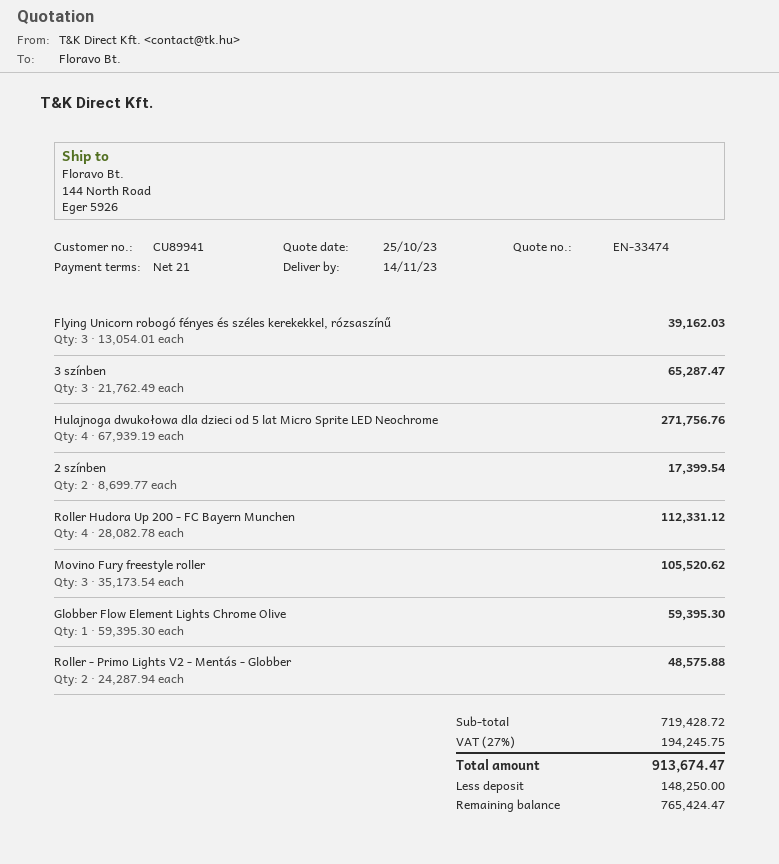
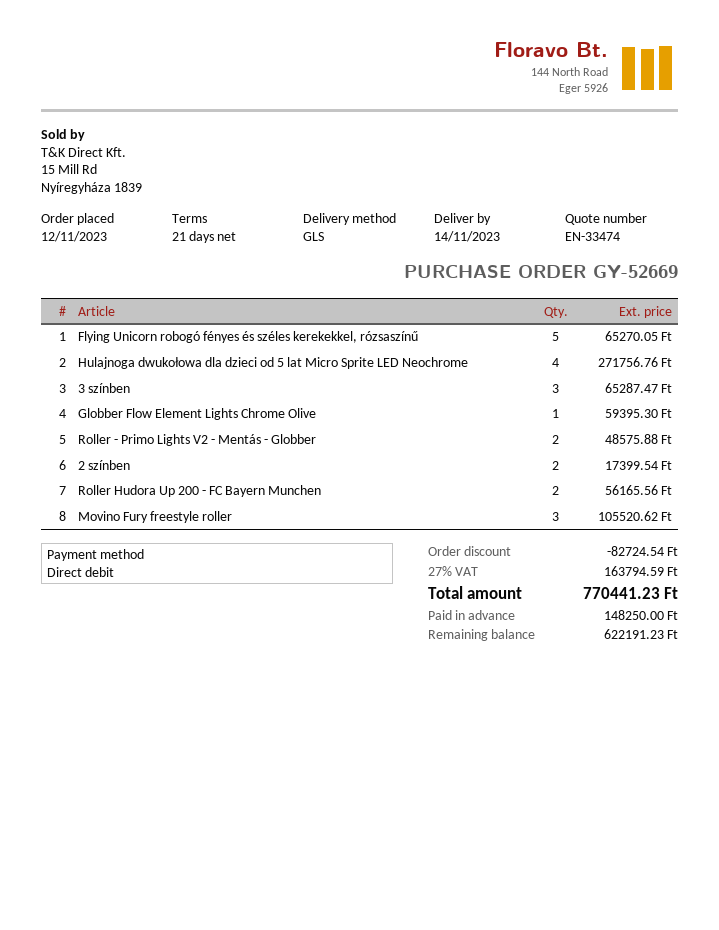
Flying Unicorn robogó fényes és széles kerekekkel, rózsaszínű: 3 for 39162.03 -> 5 for 65270.05
Roller Hudora Up 200 - FC Bayern Munchen: 4 for 112331.12 -> 2 for 56165.56
discount: none -> 82724.54
tax: 27% = 194245.75 -> 27% = 163794.59
total: 913674.47 -> 770441.23
balance: 765424.47 -> 622191.23

